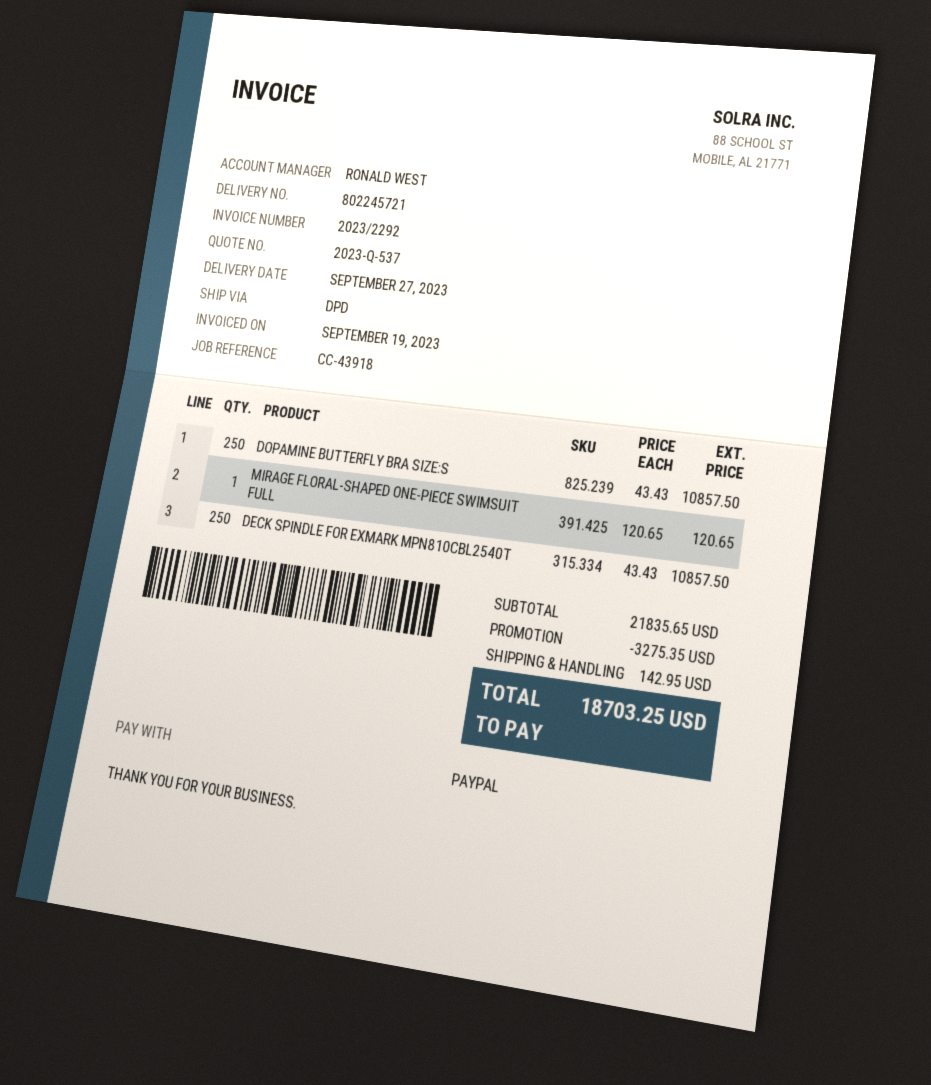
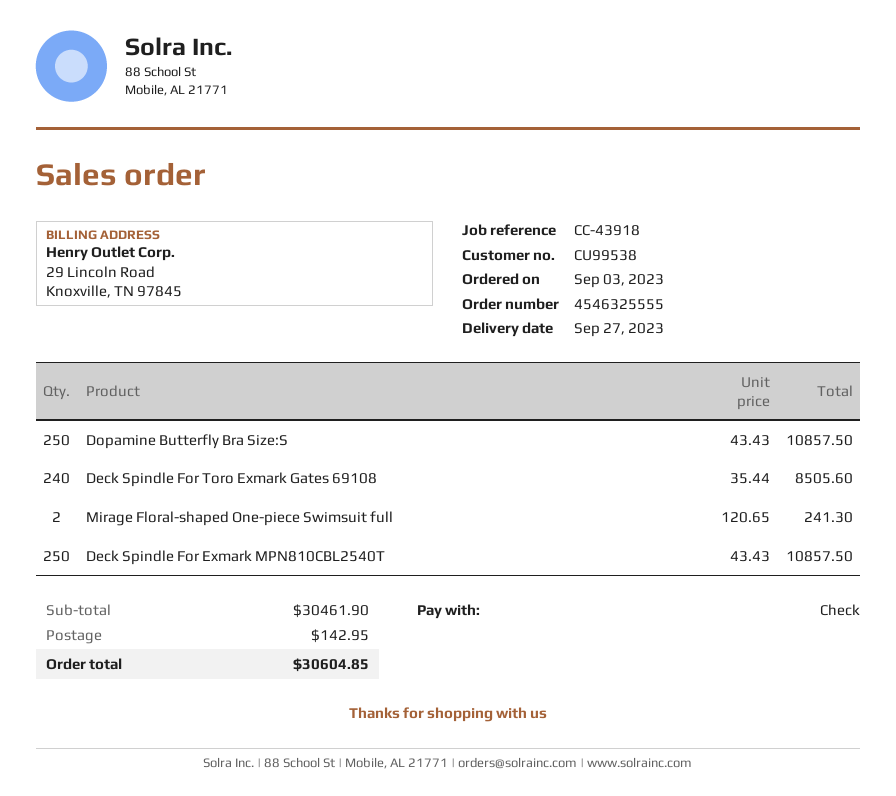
payment method: PayPal -> cheque
MIRAGE FLORAL-SHAPED ONE-PIECE SWIMSUIT FULL: 1 x 120.65 = 120.65 -> 2 x 120.65 = 241.30
Deck Spindle For Toro Exmark Gates 69108: none -> 240 x 35.44 = 8505.60
subtotal: 21835.65 -> 30461.90
discount: 3275.35 -> none
total: 18703.25 -> 30604.85

